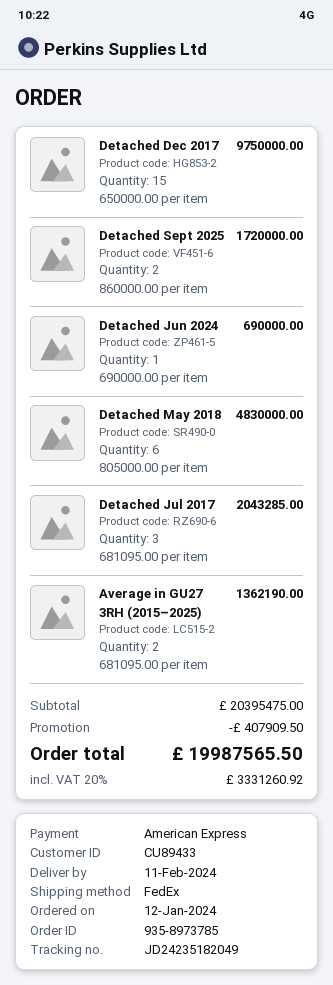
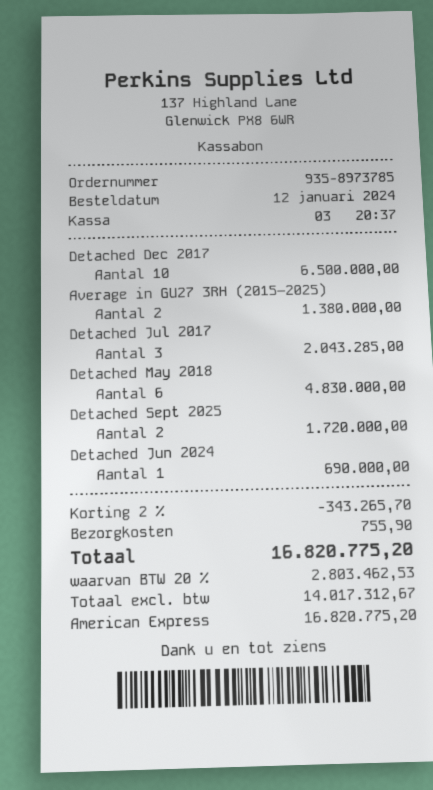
Detached Dec 2017: 15 for 9750000.00 -> 10 for 6500000.00
Average in GU27 3RH (2015–2025): 2 for 1362190.00 -> 2 for 1380000.00
discount: 407909.50 -> 343265.70
shipping: none -> 755.90
tax: 20% = 3331260.92 -> 20% = 2803462.53
total: 19987565.50 -> 16820775.20

